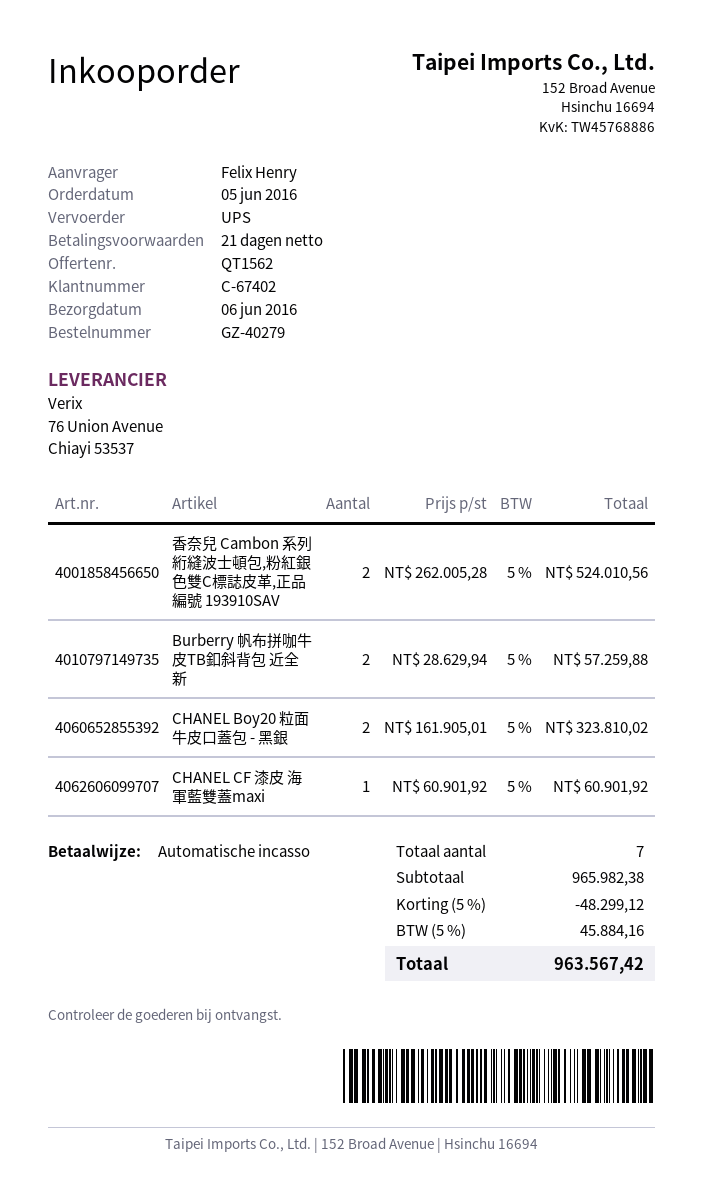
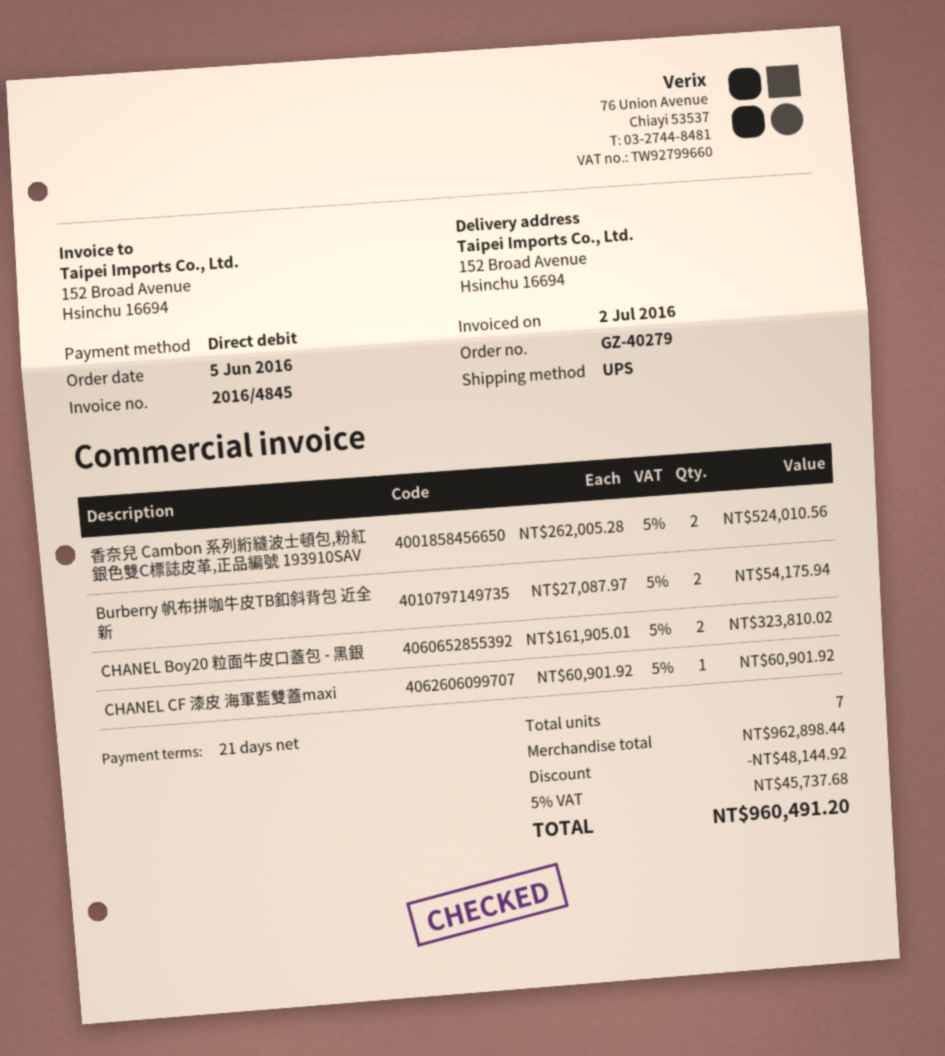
Burberry 帆布拼咖牛皮TB釦斜背包 近全新: 2 x 28629.94 = 57259.88 -> 2 x 27087.97 = 54175.94
subtotal: 965982.38 -> 962898.44
discount: 48299.12 -> 48144.92
tax: 5% = 45884.16 -> 5% = 45737.68
total: 963567.42 -> 960491.20

